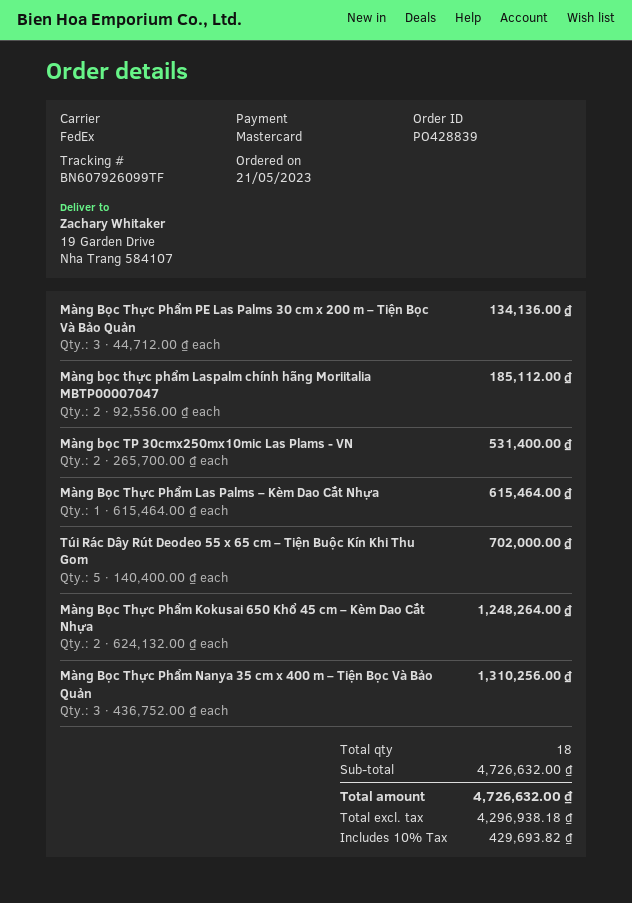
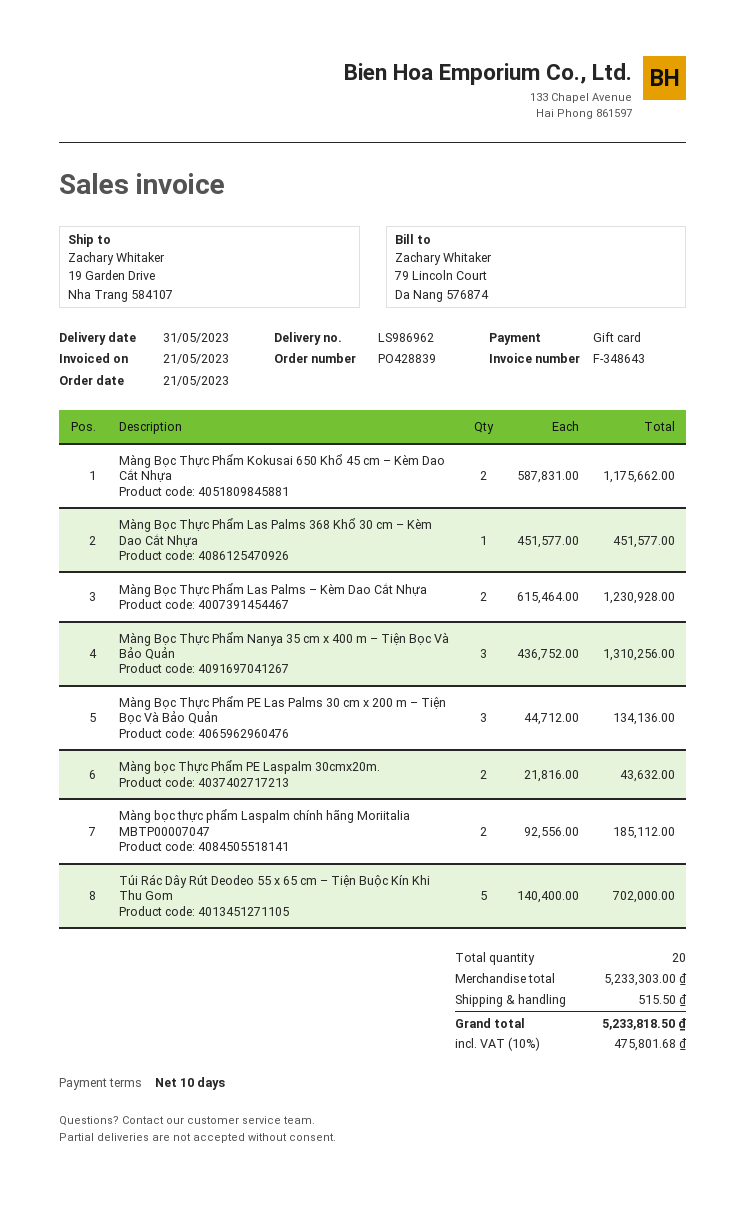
payment method: Mastercard -> gift card
Màng bọc TP 30cmx250mx10mic Las Plams - VN: 2 x 265700.00 = 531400.00 -> none
Màng Bọc Thực Phẩm Las Palms – Kèm Dao Cắt Nhựa: 1 x 615464.00 = 615464.00 -> 2 x 615464.00 = 1230928.00
Màng Bọc Thực Phẩm Kokusai 650 Khổ 45 cm – Kèm Dao Cắt Nhựa: 2 x 624132.00 = 1248264.00 -> 2 x 587831.00 = 1175662.00
Màng Bọc Thực Phẩm Las Palms 368 Khổ 30 cm – Kèm Dao Cắt Nhựa: none -> 1 x 451577.00 = 451577.00
Màng bọc Thực Phẩm PE Laspalm 30cmx20m.: none -> 2 x 21816.00 = 43632.00
total quantity: 18 -> 20
subtotal: 4726632.00 -> 5233303.00
shipping: none -> 515.50
tax: 10% = 429693.82 -> 10% = 475801.68
total: 4726632.00 -> 5233818.50

